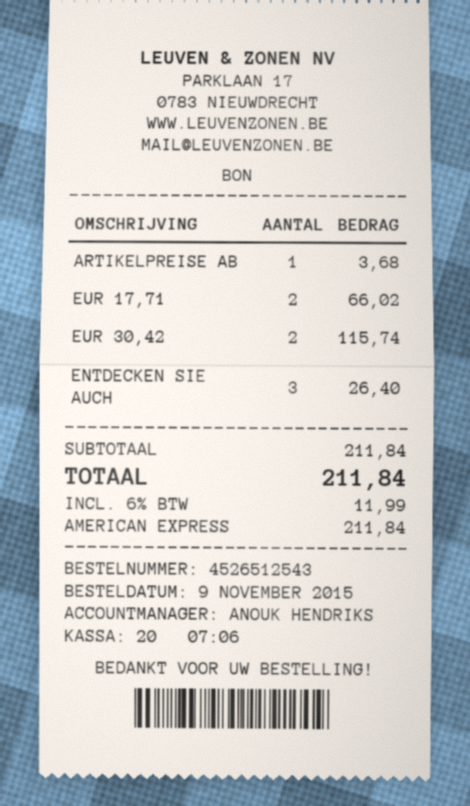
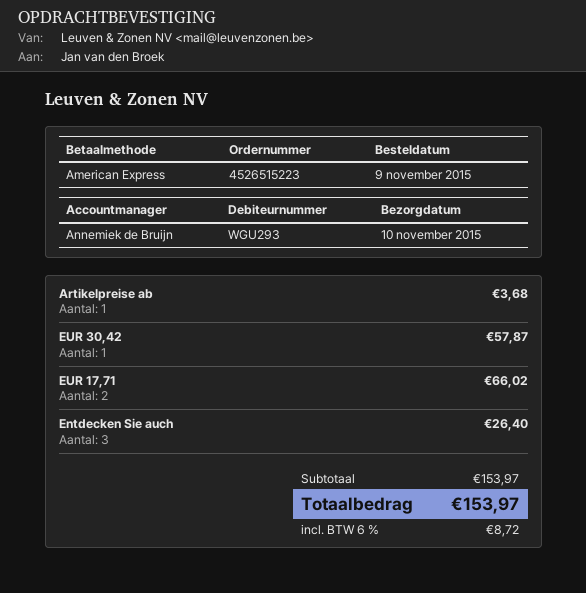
order number: 4526512543 -> 4526515223
sales rep: ANOUK HENDRIKS -> Annemiek de Bruijn
EUR 30,42: 2 for 115.74 -> 1 for 57.87
subtotal: 211.84 -> 153.97
tax: 6% = 11.99 -> 6% = 8.72
total: 211.84 -> 153.97

